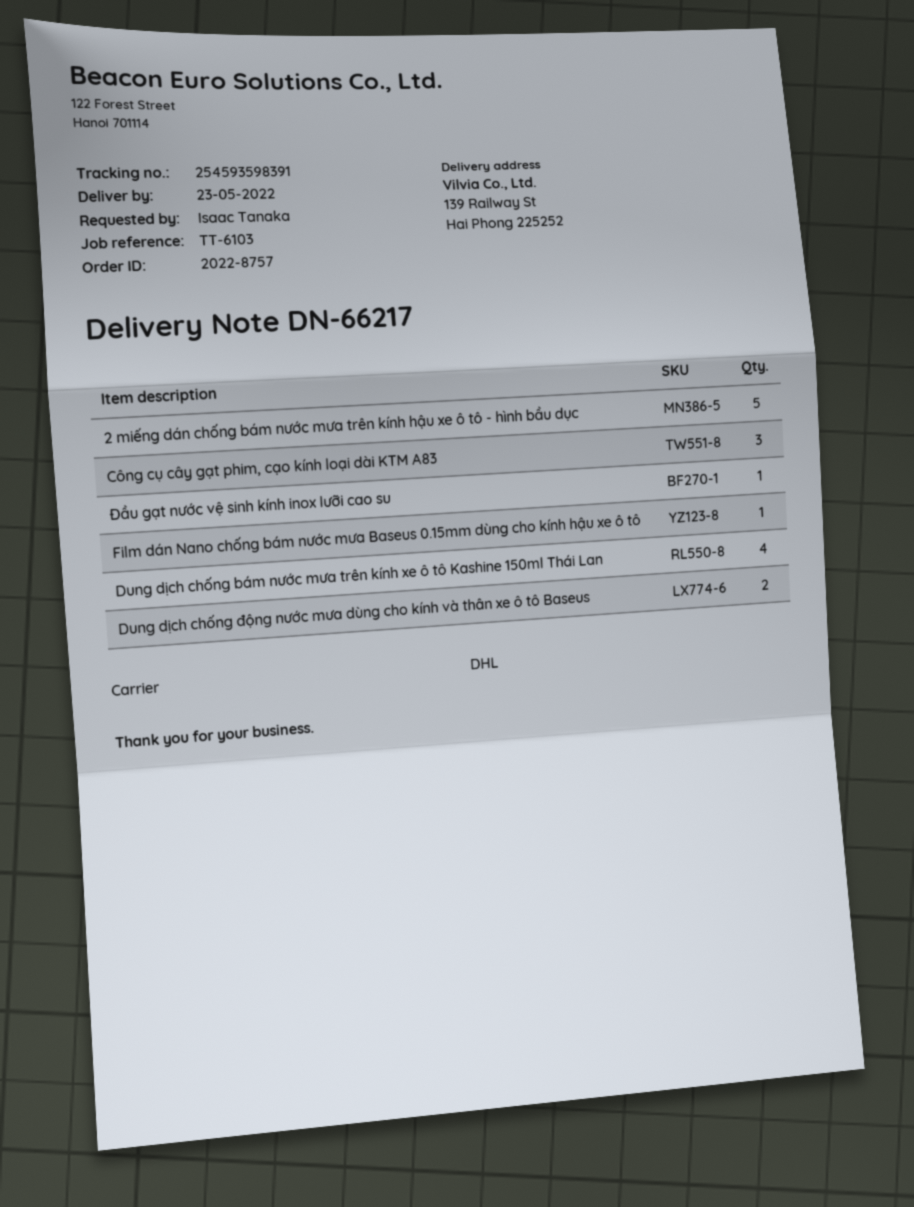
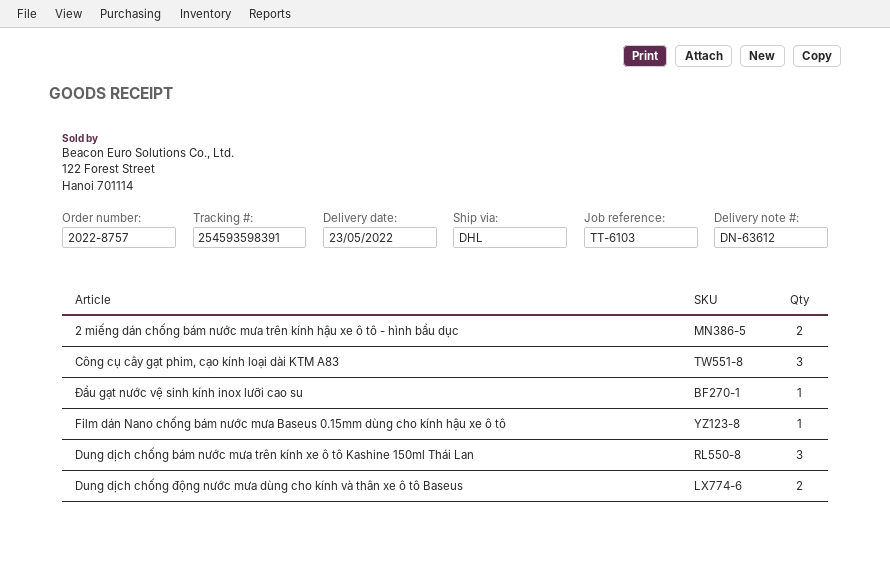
delivery note number: DN-66217 -> DN-63612
2 miếng dán chống bám nước mưa trên kính hậu xe ô tô - hình bầu dục: 5 -> 2
Dung dịch chống bám nước mưa trên kính xe ô tô Kashine 150ml Thái Lan: 4 -> 3

